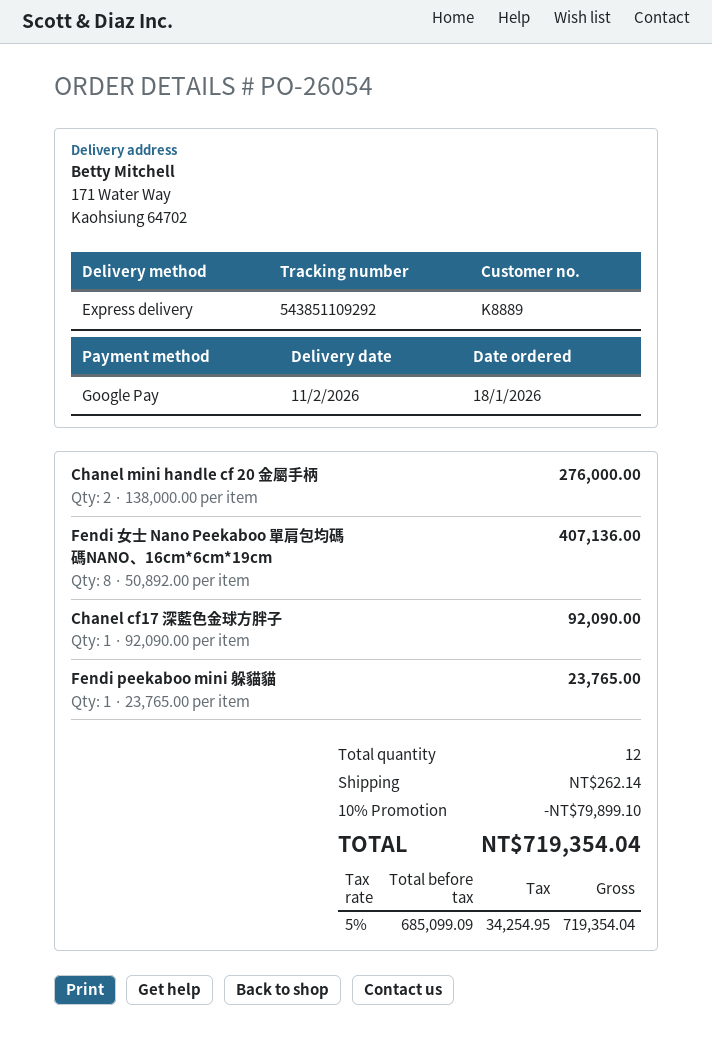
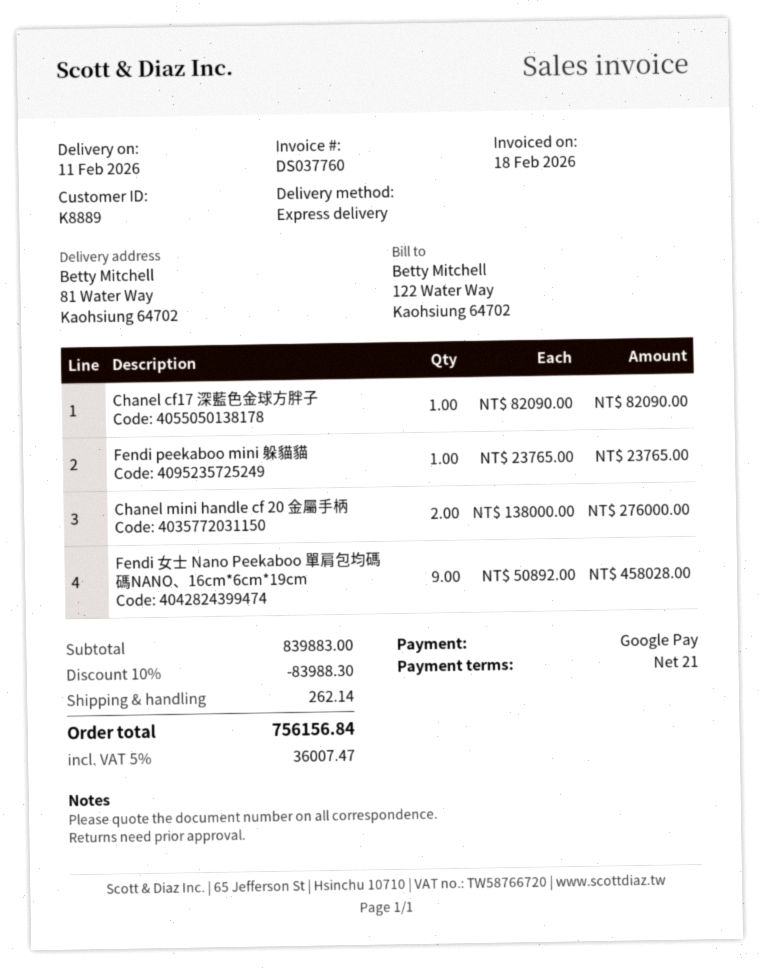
ship to: 171 Water Way, Kaohsiung 64702 -> 81 Water Way, Kaohsiung 64702
Fendi 女士 Nano Peekaboo 單肩包均碼碼NANO、16cm*6cm*19cm: 8 x 50892.00 = 407136.00 -> 9 x 50892.00 = 458028.00
Chanel cf17 深藍色金球方胖子: 1 x 92090.00 = 92090.00 -> 1 x 82090.00 = 82090.00
discount: 10% = 79899.10 -> 10% = 83988.30
tax: 5% = 34254.95 -> 5% = 36007.47
total: 719354.04 -> 756156.84

